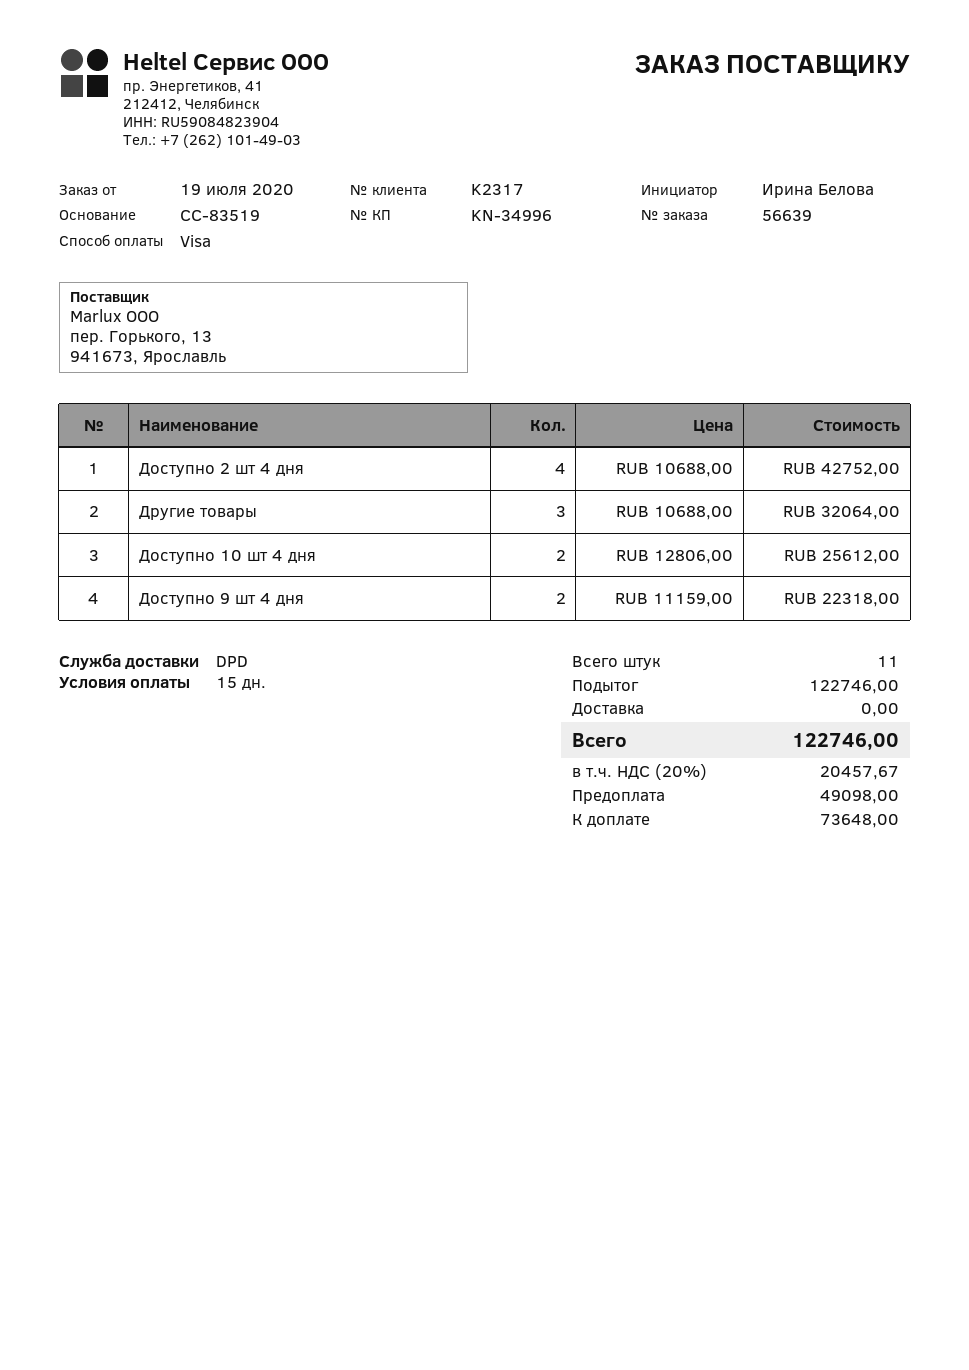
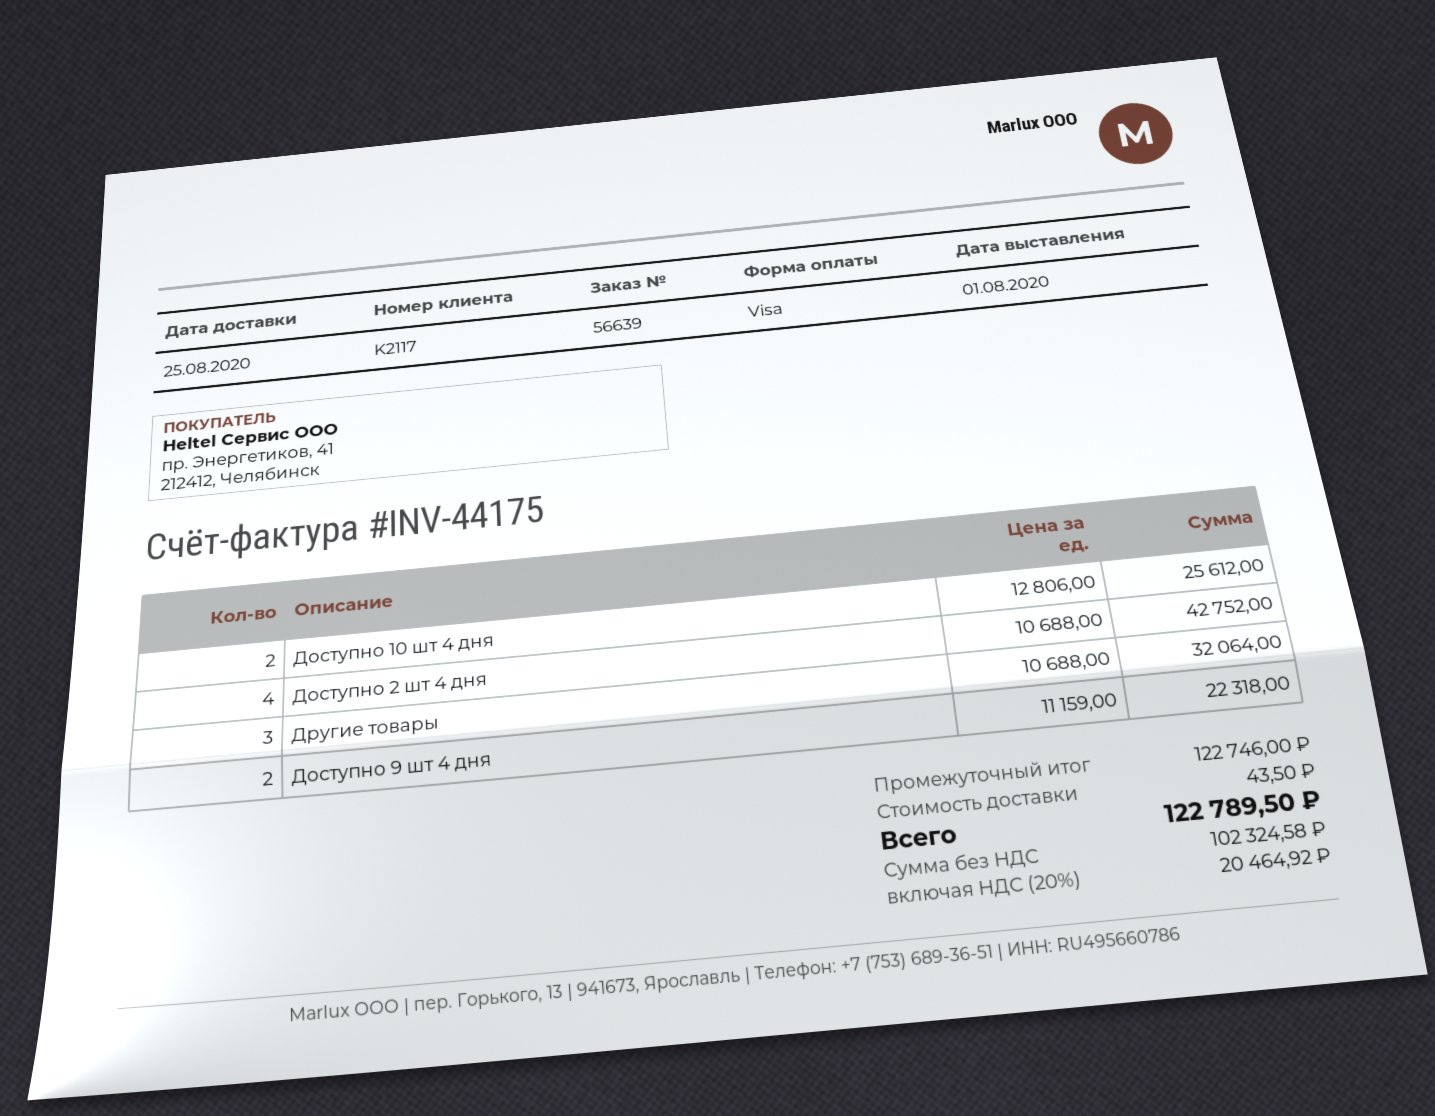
customer number: K2317 -> K2117
shipping: 0.00 -> 43.50
tax: 20% = 20457.67 -> 20% = 20464.92
total: 122746.00 -> 122789.50

